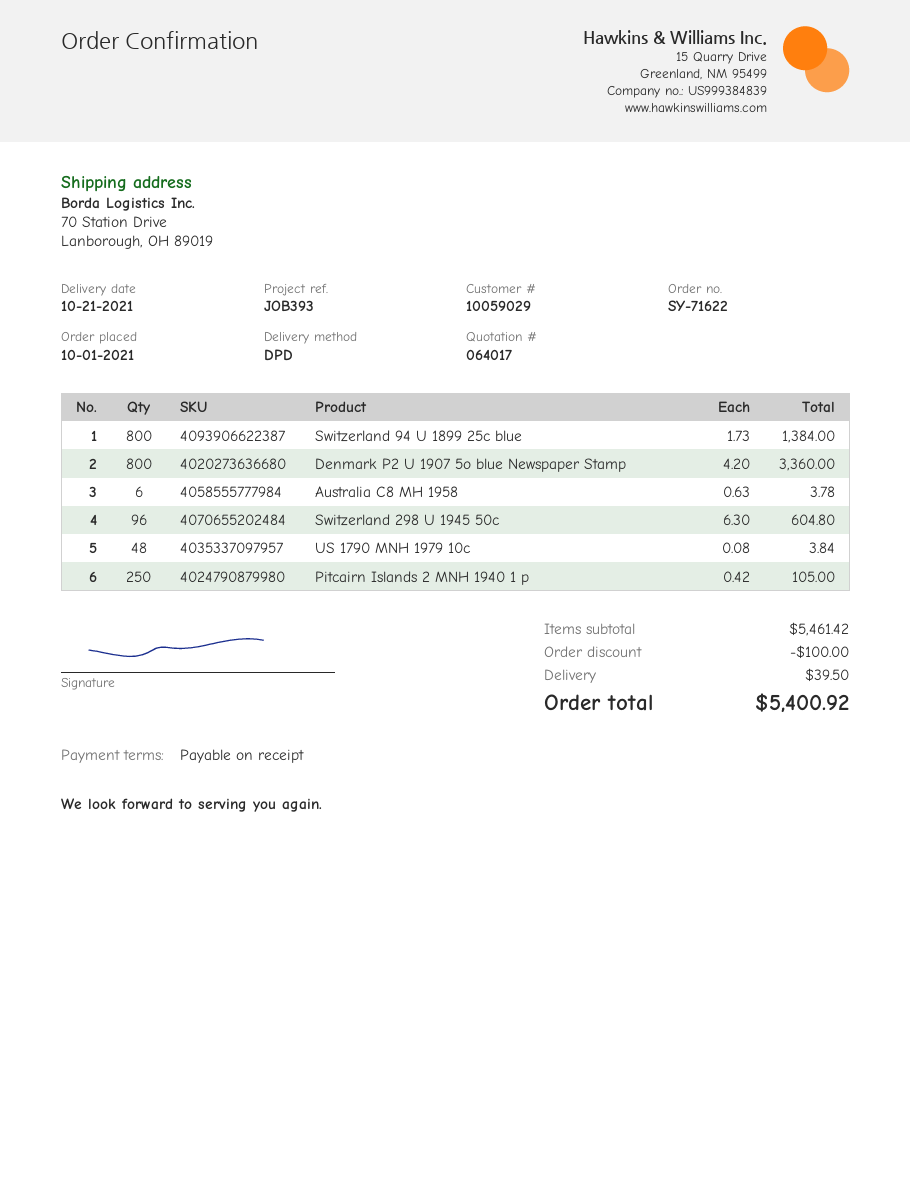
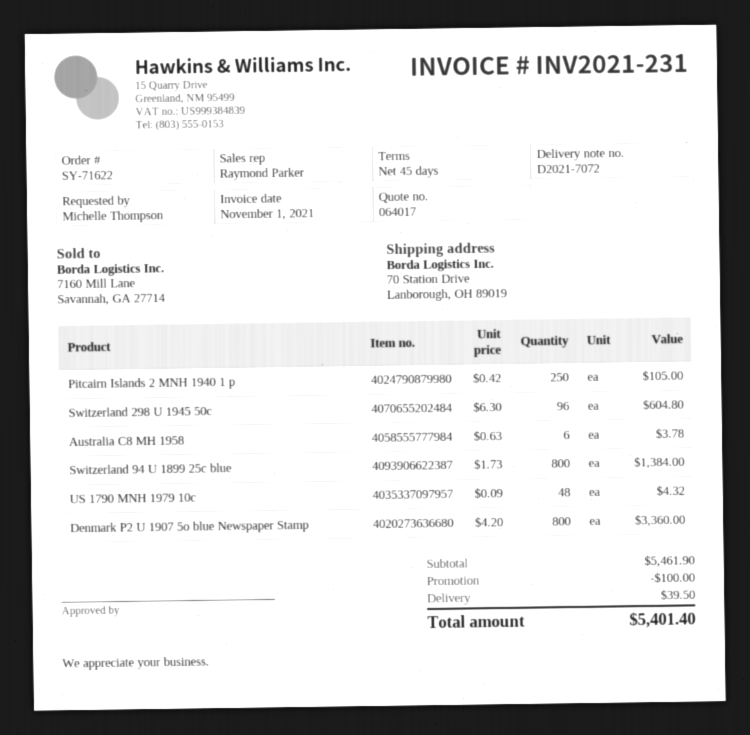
payment terms: on receipt -> 45 days
US 1790 MNH 1979 10c: 48 x 0.08 = 3.84 -> 48 x 0.09 = 4.32
subtotal: 5461.42 -> 5461.90
total: 5400.92 -> 5401.40

